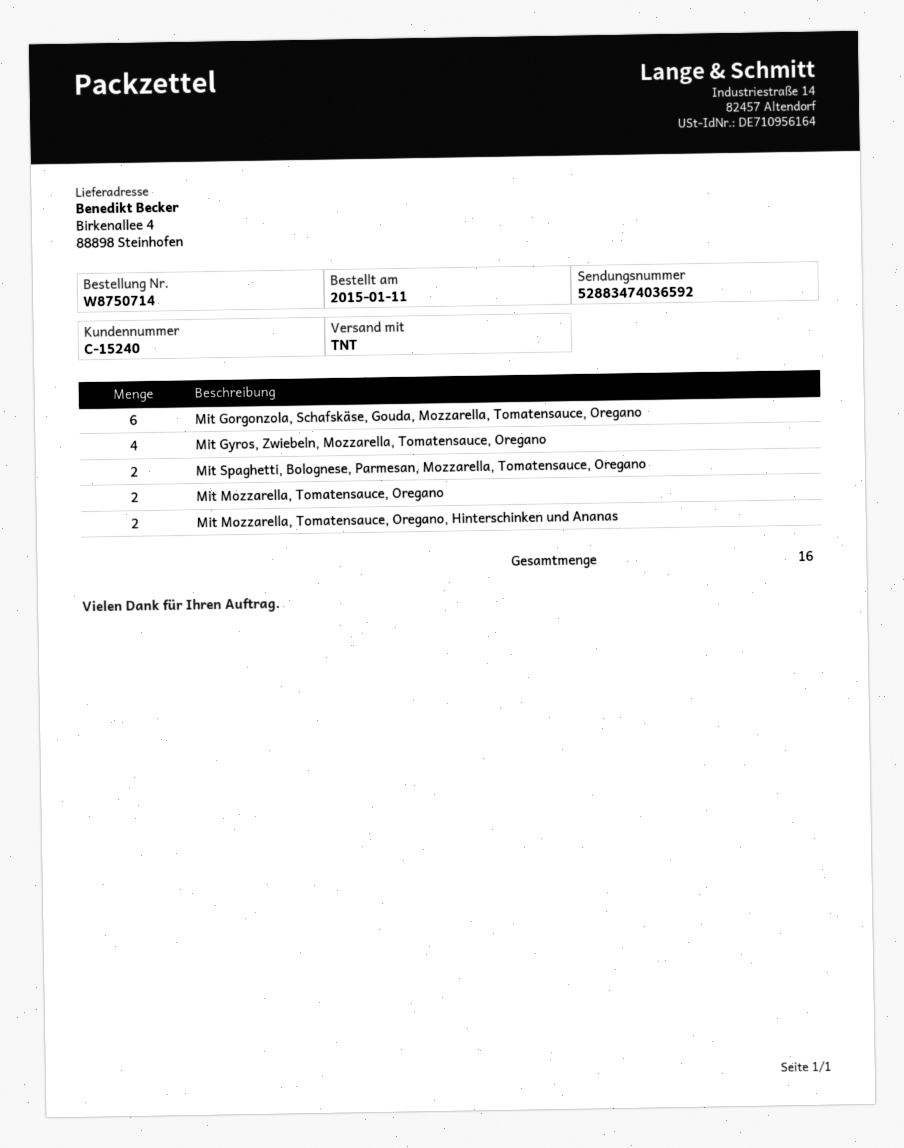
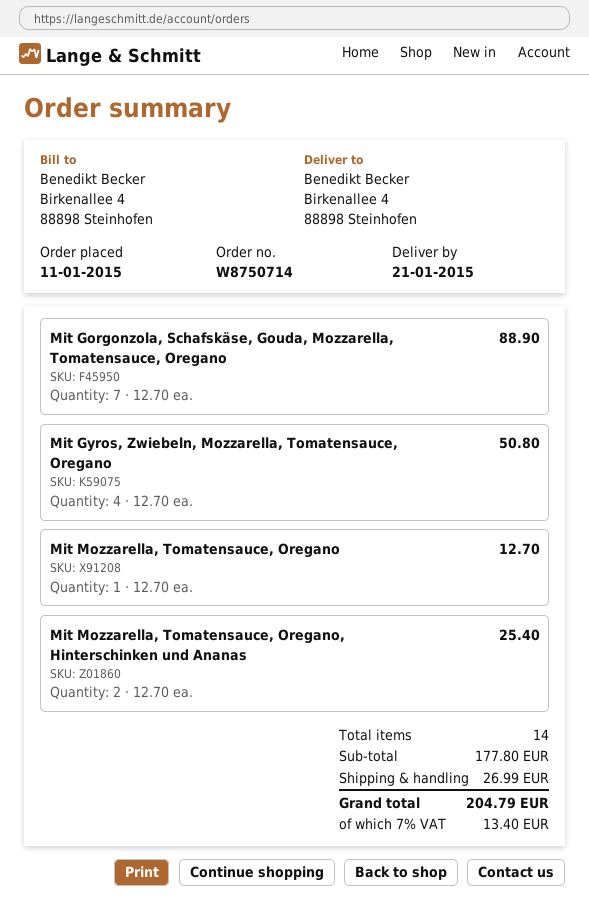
Mit Gorgonzola, Schafskäse, Gouda, Mozzarella, Tomatensauce, Oregano: 6 -> 7
Mit Spaghetti, Bolognese, Parmesan, Mozzarella, Tomatensauce, Oregano: 2 -> none
Mit Mozzarella, Tomatensauce, Oregano: 2 -> 1
total quantity: 16 -> 14

